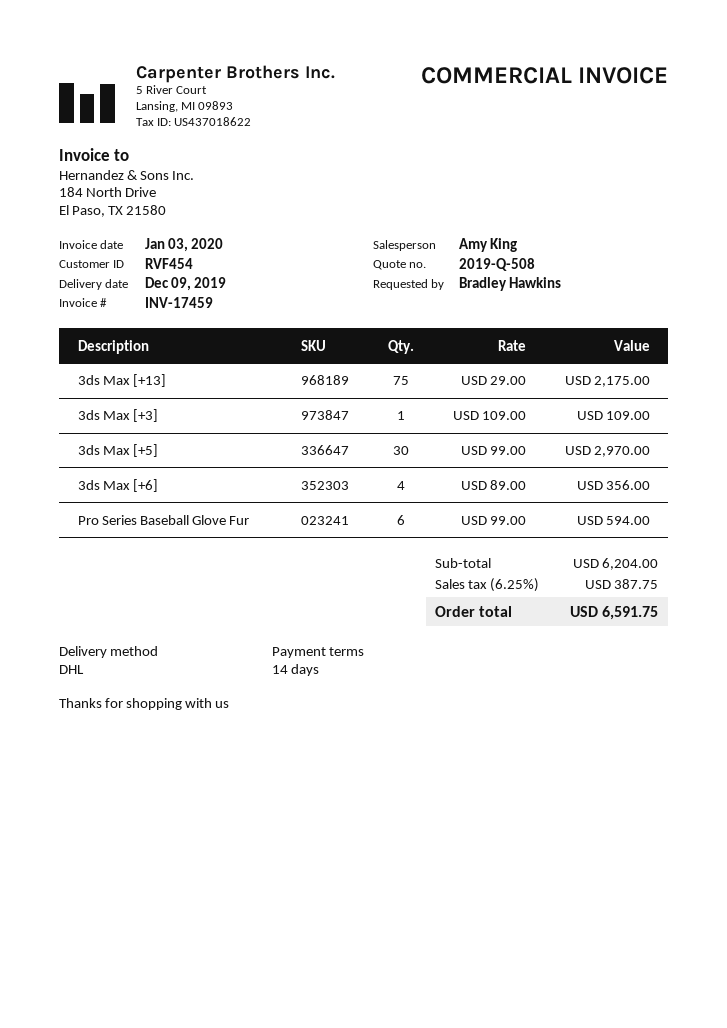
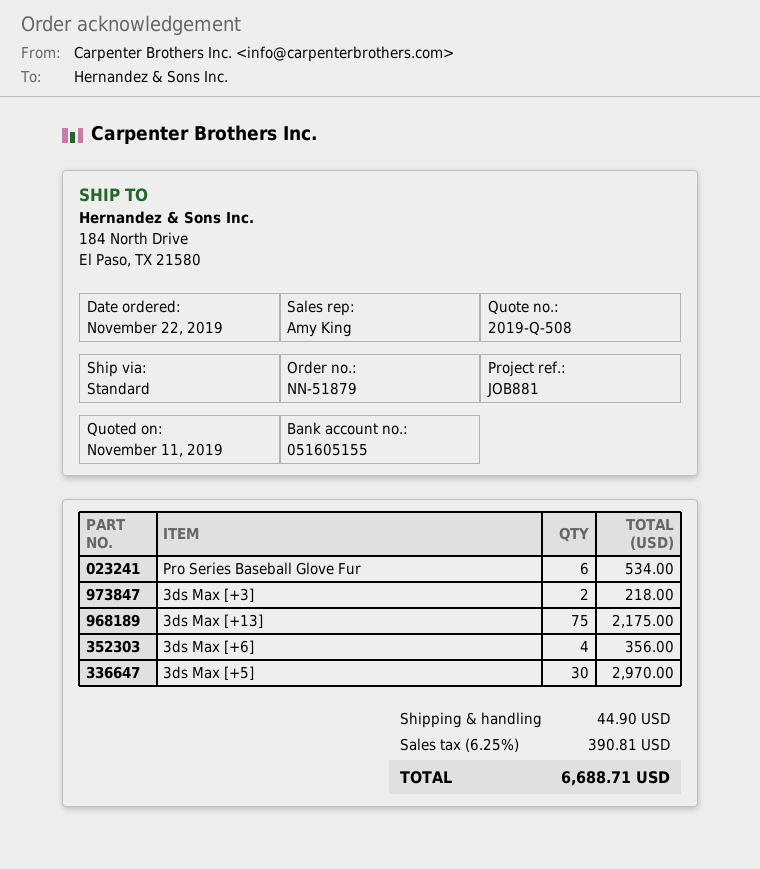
shipping method: DHL -> standard
3ds Max [+3]: 1 for 109.00 -> 2 for 218.00
Pro Series Baseball Glove Fur: 6 for 594.00 -> 6 for 534.00
shipping: none -> 44.90
tax: 6.25% = 387.75 -> 6.25% = 390.81
total: 6591.75 -> 6688.71

